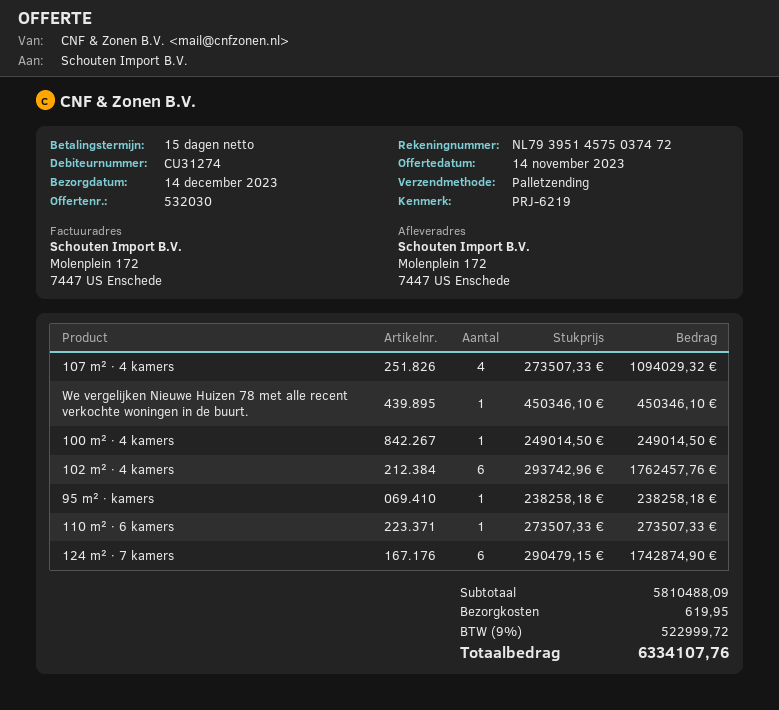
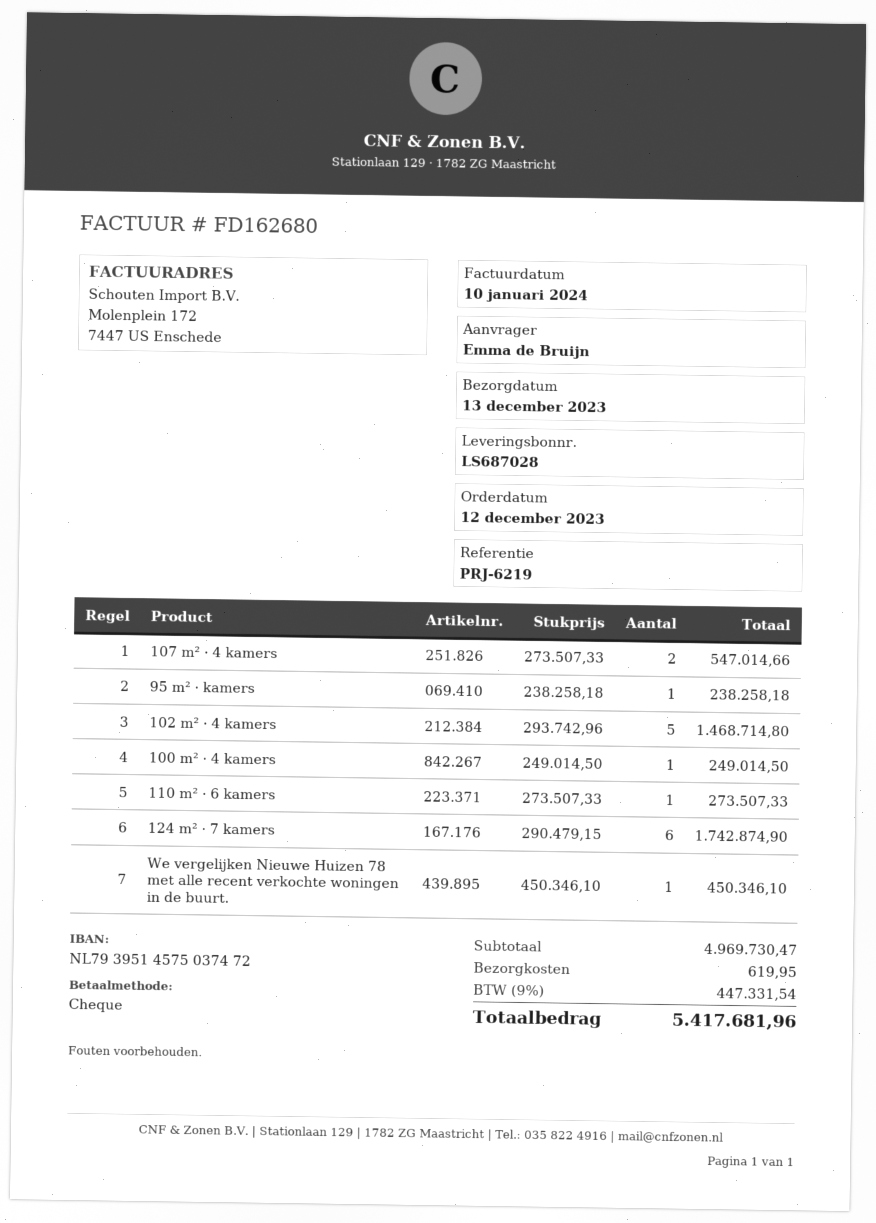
delivery date: 2023-12-14 -> 2023-12-13
107 m² · 4 kamers: 4 x 273507.33 = 1094029.32 -> 2 x 273507.33 = 547014.66
102 m² · 4 kamers: 6 x 293742.96 = 1762457.76 -> 5 x 293742.96 = 1468714.80
subtotal: 5810488.09 -> 4969730.47
tax: 9% = 522999.72 -> 9% = 447331.54
total: 6334107.76 -> 5417681.96

